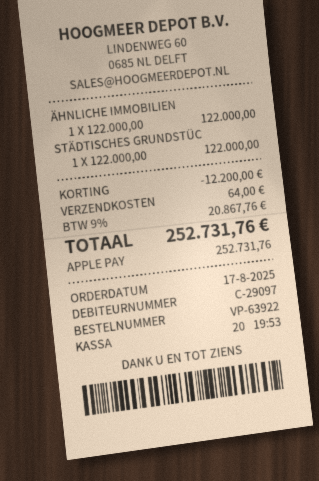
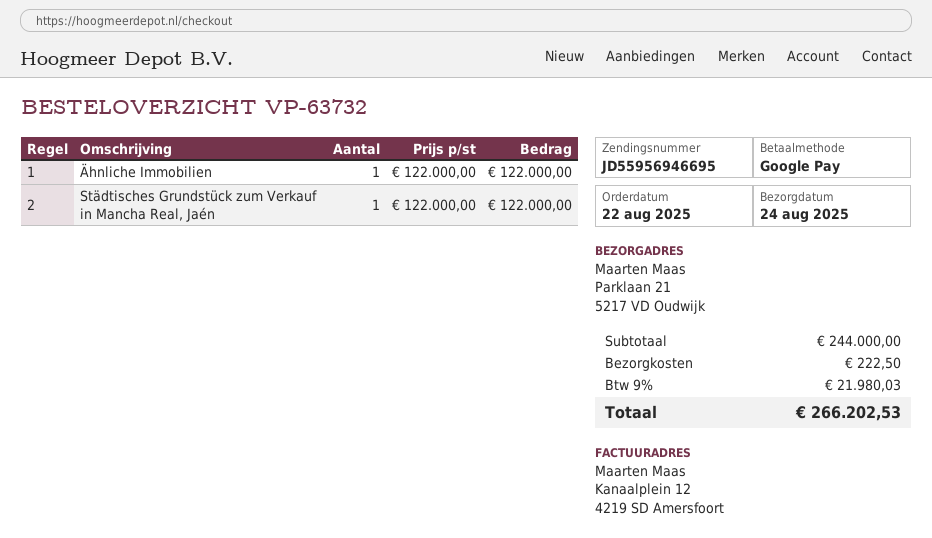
order number: VP-63922 -> VP-63732
order date: 2025-08-17 -> 2025-08-22
payment method: Apple Pay -> Google Pay
discount: 12200.00 -> none
shipping: 64.00 -> 222.50
tax: 9% = 20867.76 -> 9% = 21980.03
total: 252731.76 -> 266202.53

